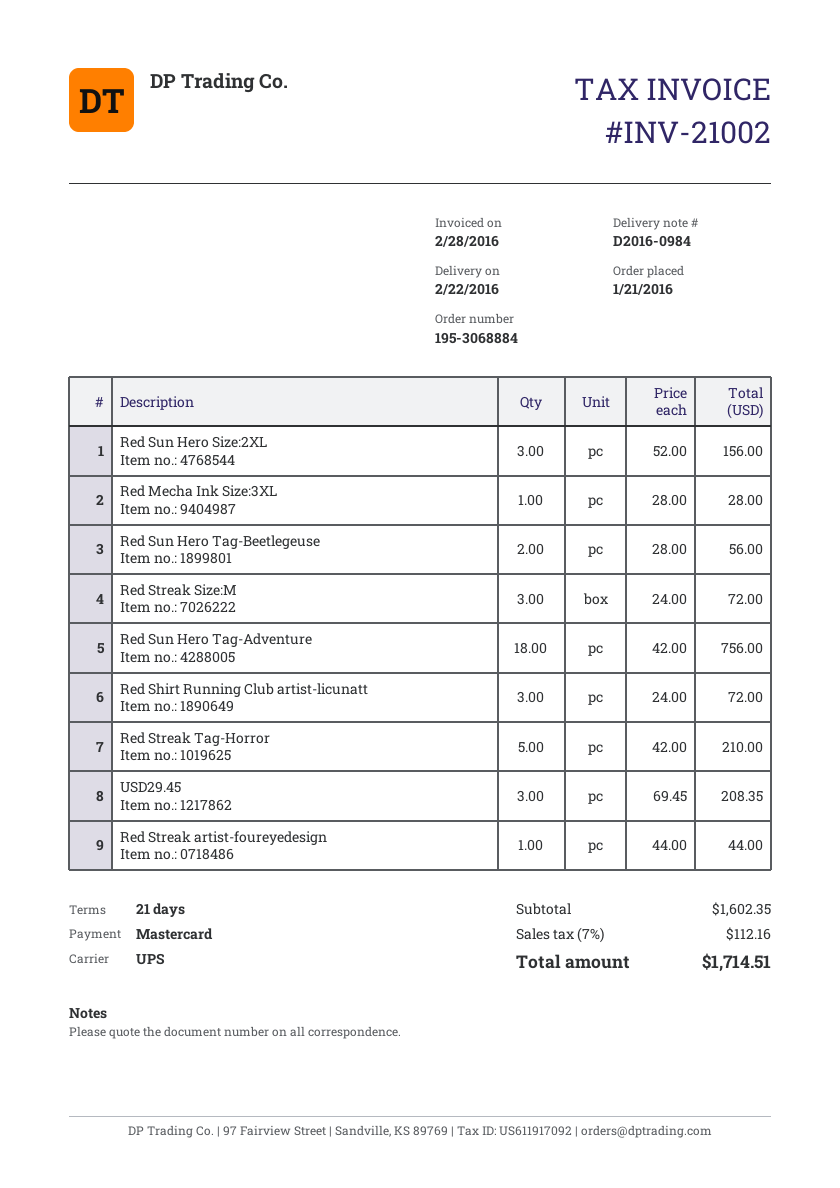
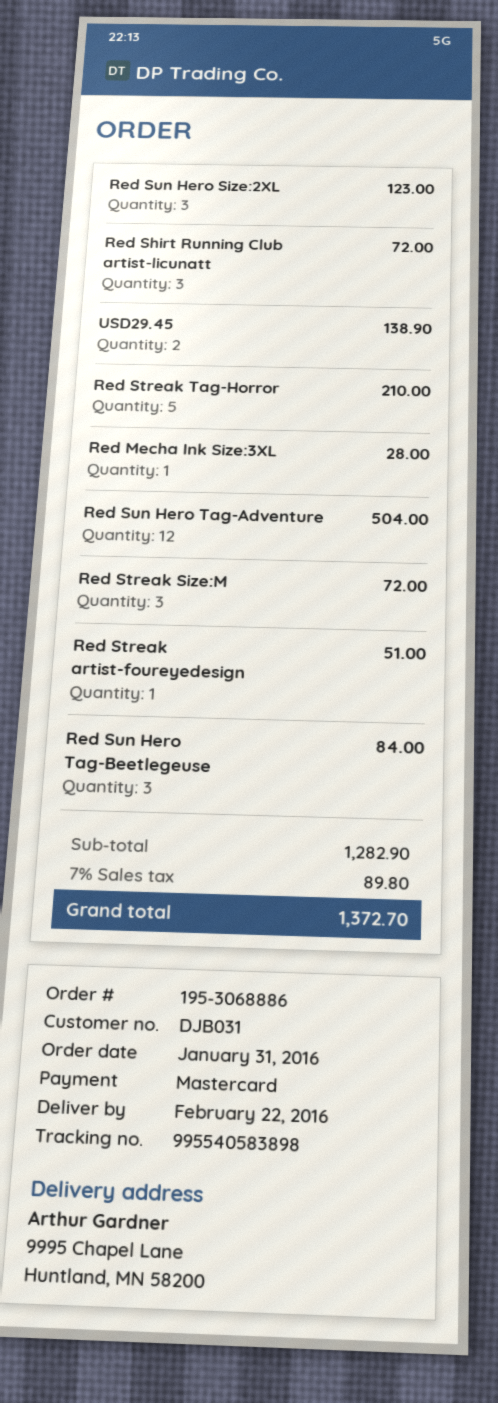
order number: 195-3068884 -> 195-3068886
order date: 2016-01-21 -> 2016-01-31
Red Sun Hero Size:2XL: 3 for 156.00 -> 3 for 123.00
Red Sun Hero Tag-Beetlegeuse: 2 for 56.00 -> 3 for 84.00
Red Sun Hero Tag-Adventure: 18 for 756.00 -> 12 for 504.00
USD29.45: 3 for 208.35 -> 2 for 138.90
Red Streak artist-foureyedesign: 1 for 44.00 -> 1 for 51.00
subtotal: 1602.35 -> 1282.90
tax: 7% = 112.16 -> 7% = 89.80
total: 1714.51 -> 1372.70

